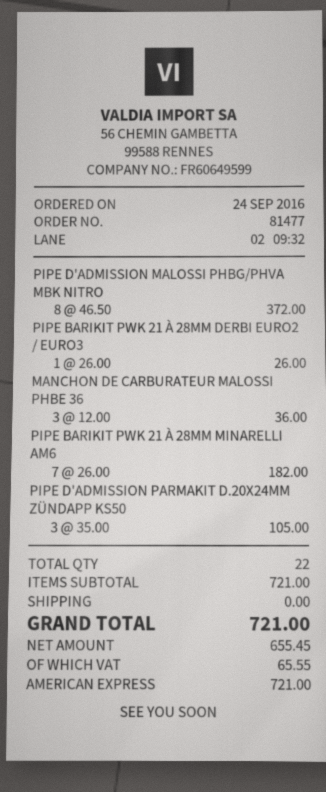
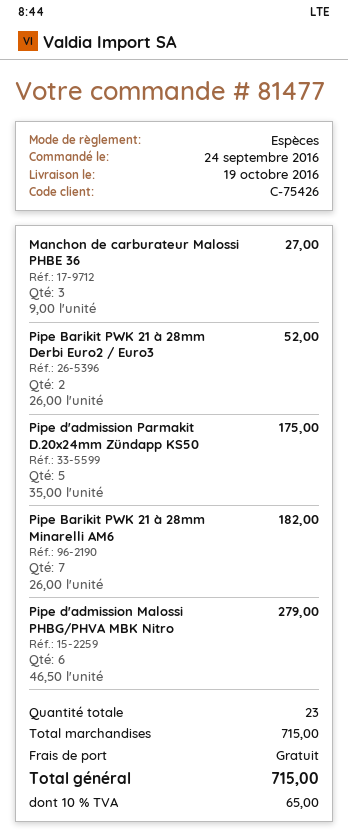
payment method: American Express -> cash
PIPE D'ADMISSION MALOSSI PHBG/PHVA MBK NITRO: 8 x 46.50 = 372.00 -> 6 x 46.50 = 279.00
PIPE BARIKIT PWK 21 À 28MM DERBI EURO2 / EURO3: 1 x 26.00 = 26.00 -> 2 x 26.00 = 52.00
MANCHON DE CARBURATEUR MALOSSI PHBE 36: 3 x 12.00 = 36.00 -> 3 x 9.00 = 27.00
PIPE D'ADMISSION PARMAKIT D.20X24MM ZÜNDAPP KS50: 3 x 35.00 = 105.00 -> 5 x 35.00 = 175.00
total quantity: 22 -> 23
subtotal: 721.00 -> 715.00
tax: 65.55 -> 65.00
total: 721.00 -> 715.00

